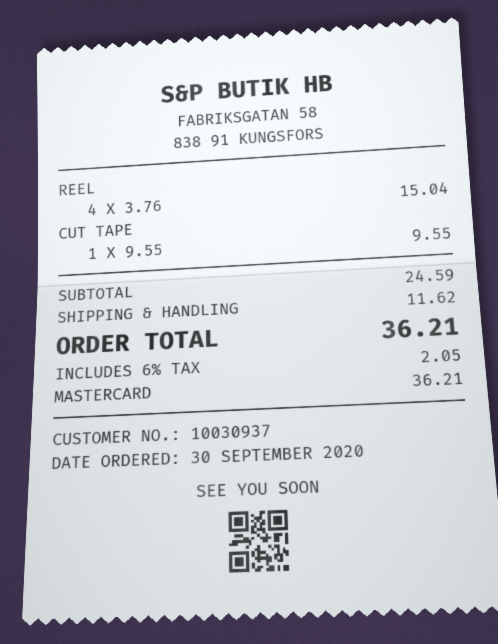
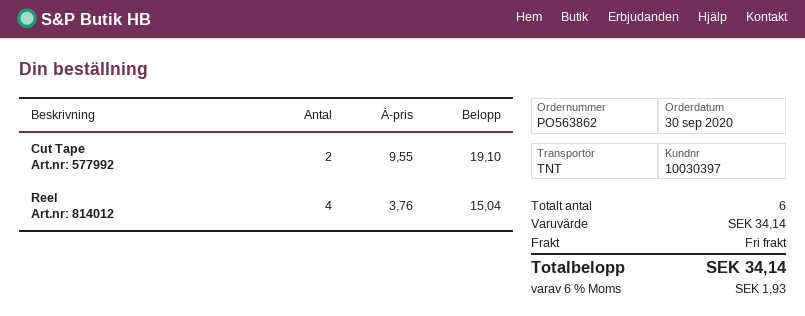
customer number: 10030937 -> 10030397
CUT TAPE: 1 x 9.55 = 9.55 -> 2 x 9.55 = 19.10
subtotal: 24.59 -> 34.14
shipping: 11.62 -> 0.00
tax: 6% = 2.05 -> 6% = 1.93
total: 36.21 -> 34.14

